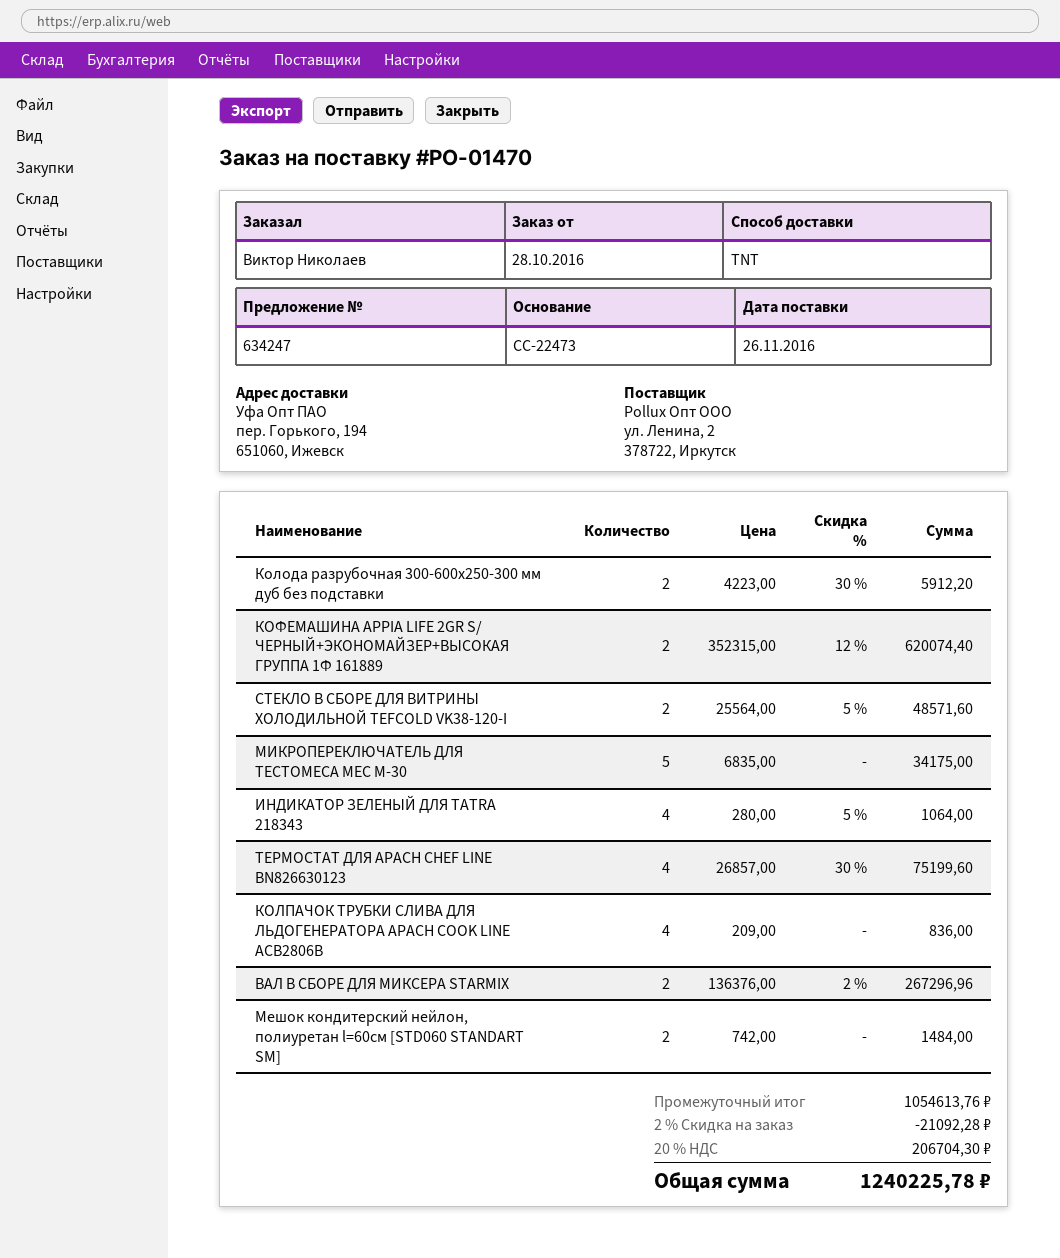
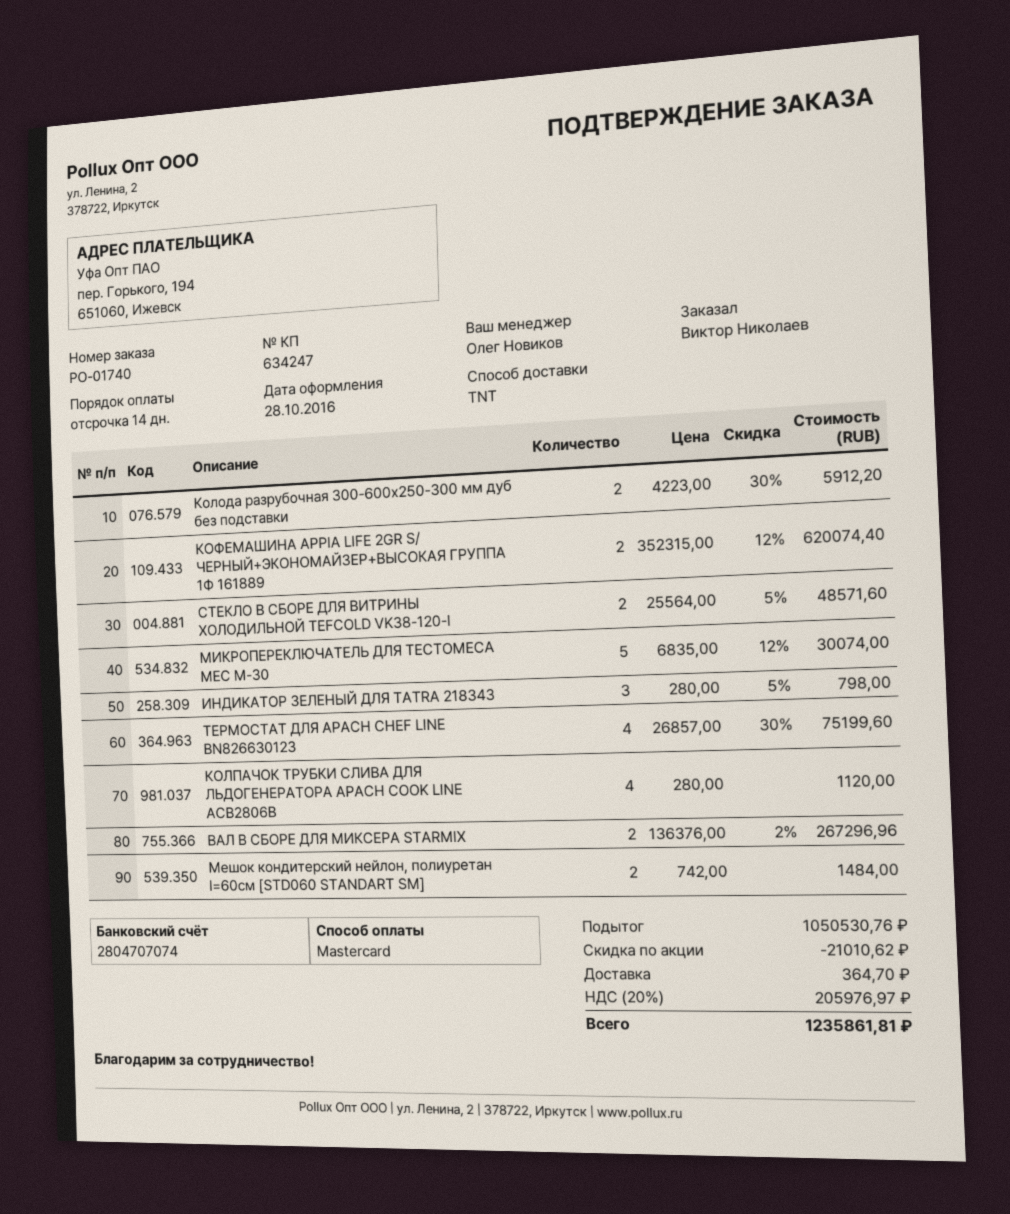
order number: PO-01470 -> PO-01740
МИКРОПЕРЕКЛЮЧАТЕЛЬ ДЛЯ ТЕСТОМЕСА MEC M-30: 5 x 6835.00 = 34175.00 -> 5 x 6835.00 - 12% = 30074.00
ИНДИКАТОР ЗЕЛЕНЫЙ ДЛЯ TATRA 218343: 4 x 280.00 - 5% = 1064.00 -> 3 x 280.00 - 5% = 798.00
КОЛПАЧОК ТРУБКИ СЛИВА ДЛЯ ЛЬДОГЕНЕРАТОРА APACH COOK LINE ACB2806B: 4 x 209.00 = 836.00 -> 4 x 280.00 = 1120.00
subtotal: 1054613.76 -> 1050530.76
discount: 21092.28 -> 21010.62
shipping: none -> 364.70
tax: 20% = 206704.30 -> 20% = 205976.97
total: 1240225.78 -> 1235861.81

